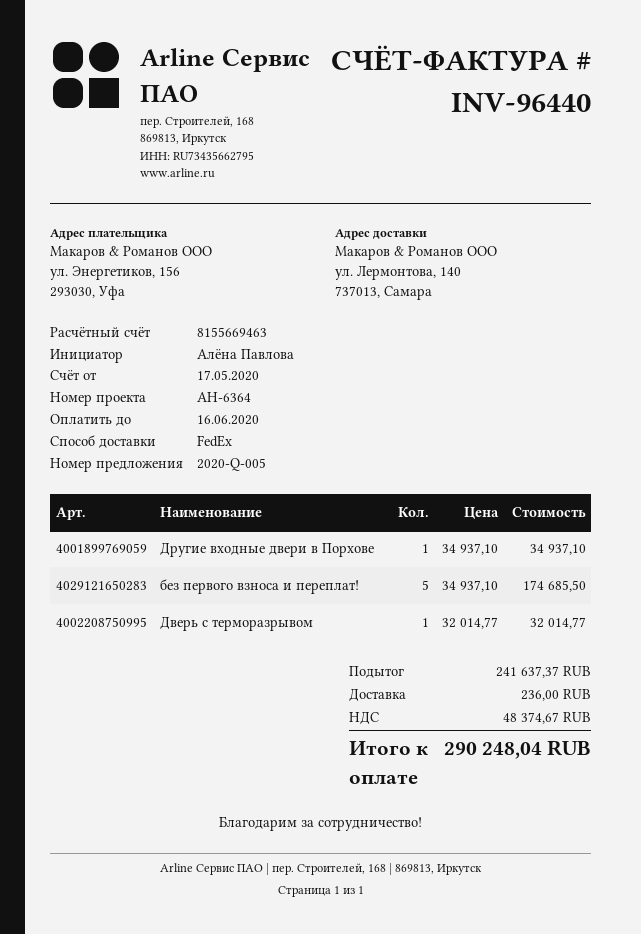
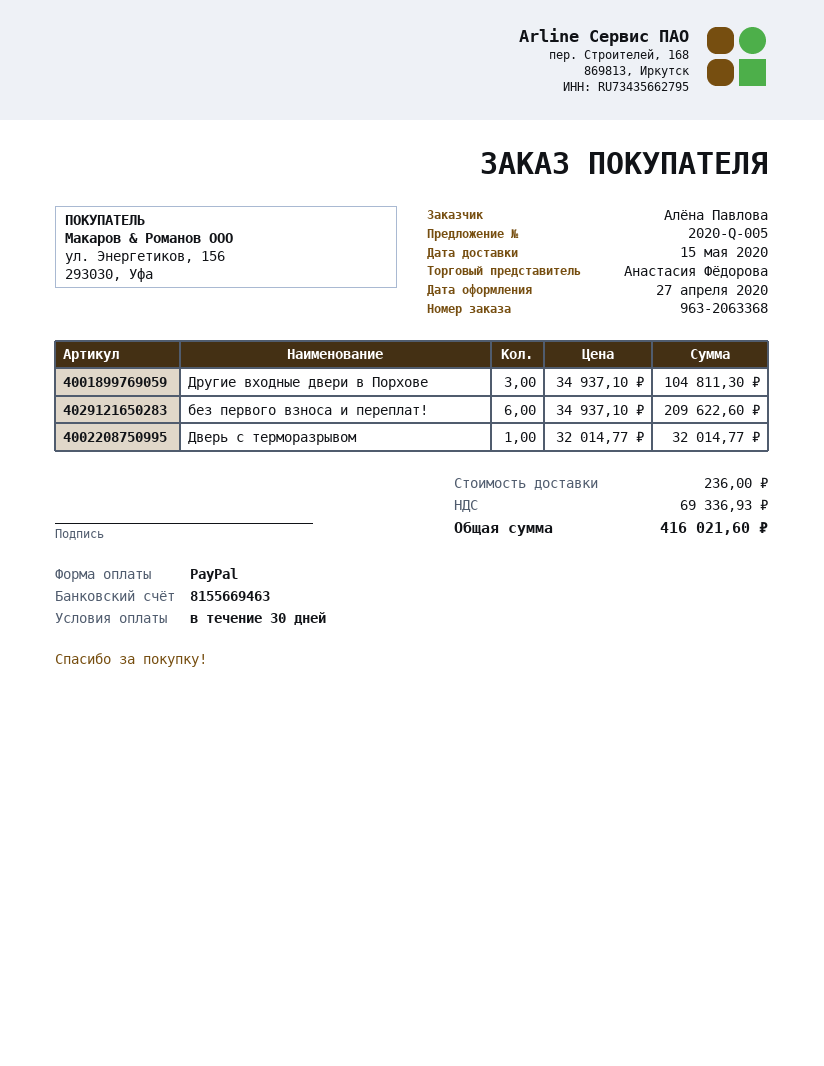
Другие входные двери в Порхове: 1 x 34937.10 = 34937.10 -> 3 x 34937.10 = 104811.30
без первого взноса и переплат!: 5 x 34937.10 = 174685.50 -> 6 x 34937.10 = 209622.60
tax: 48374.67 -> 69336.93
total: 290248.04 -> 416021.60

